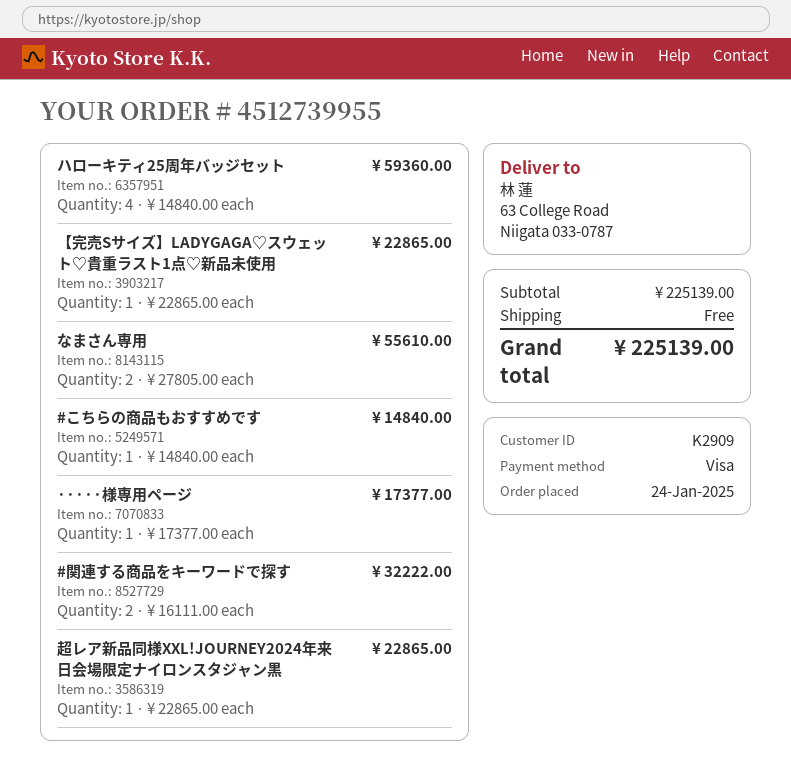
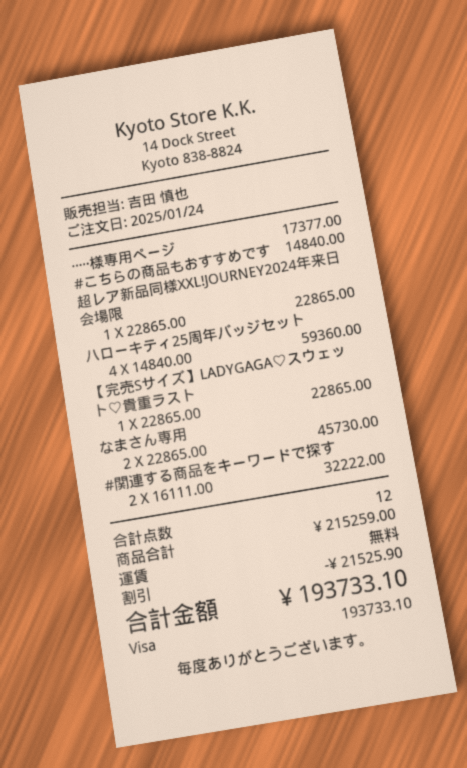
なまさん専用: 2 x 27805.00 = 55610.00 -> 2 x 22865.00 = 45730.00
subtotal: 225139.00 -> 215259.00
discount: none -> 21525.90
total: 225139.00 -> 193733.10

